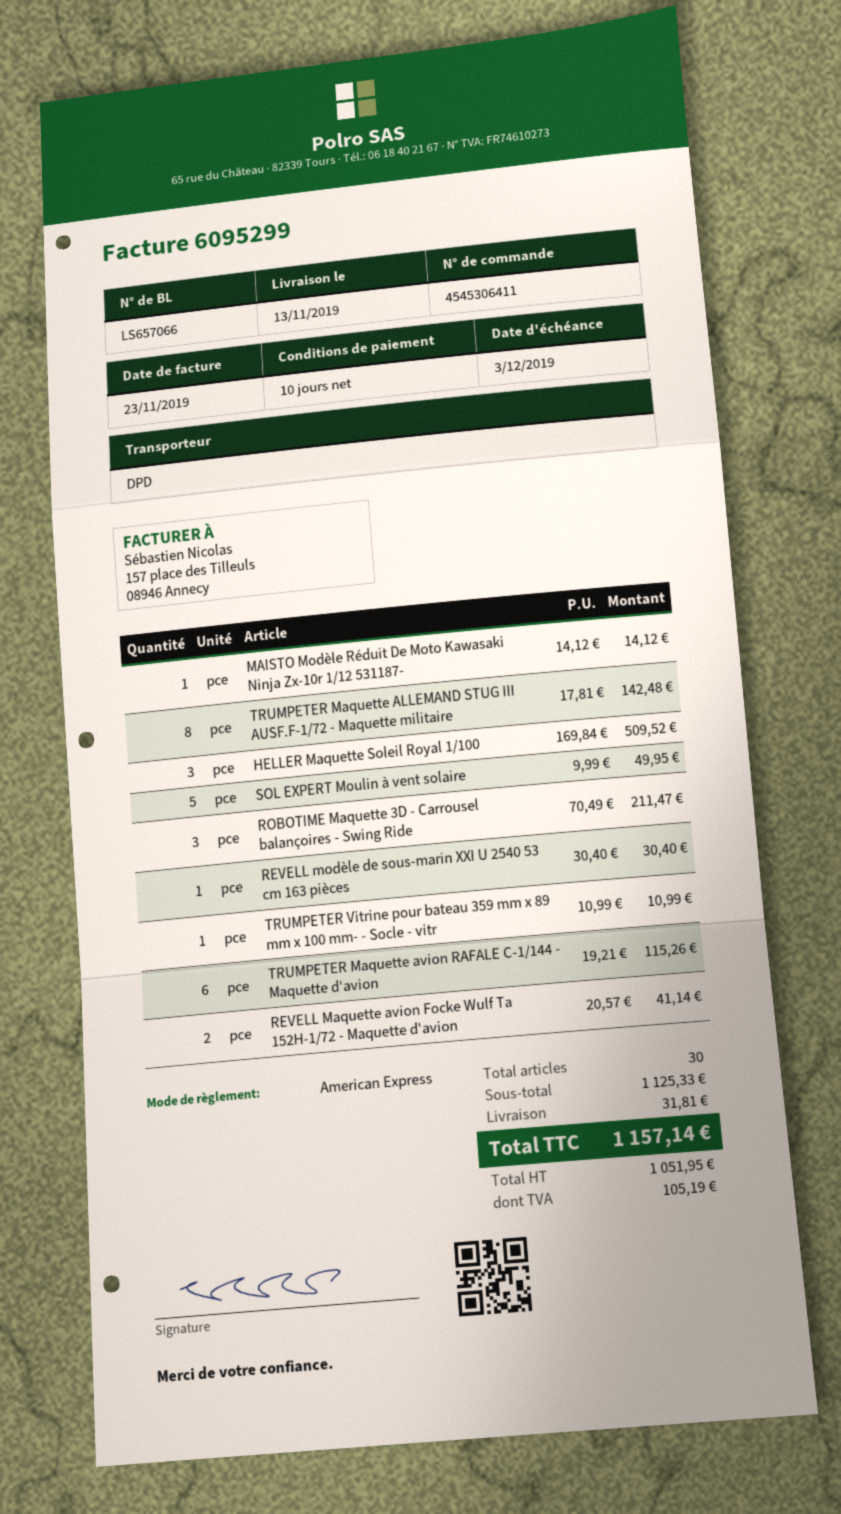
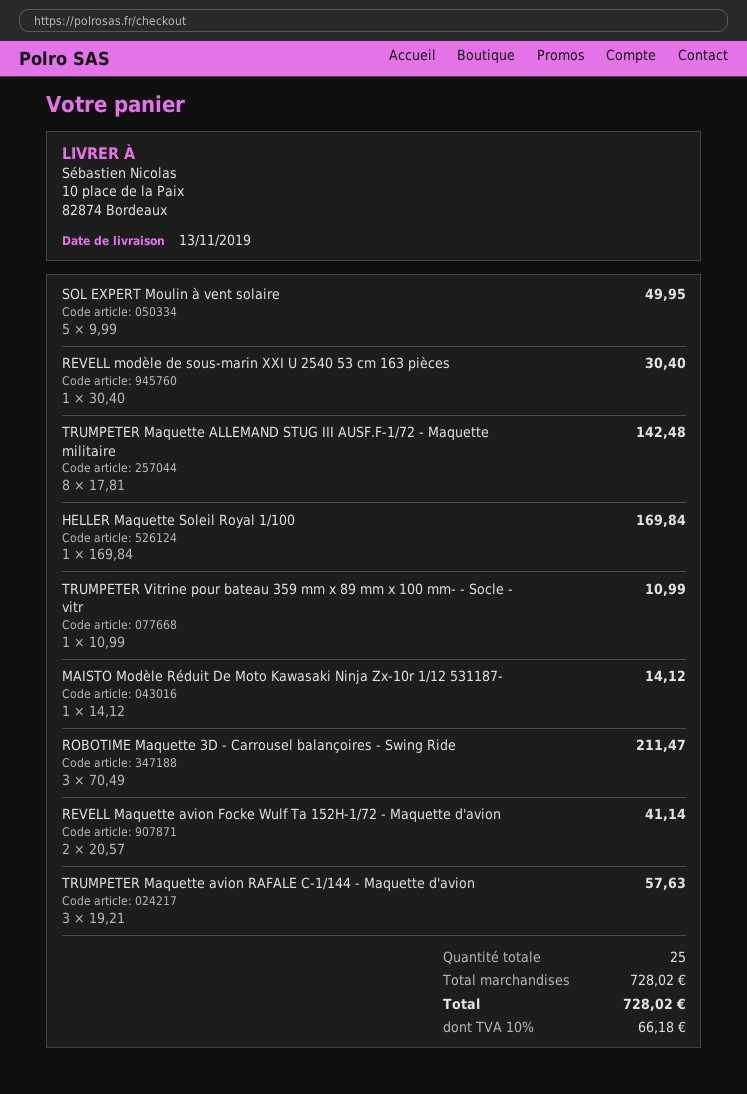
HELLER Maquette Soleil Royal 1/100: 3 x 169.84 = 509.52 -> 1 x 169.84 = 169.84
TRUMPETER Maquette avion RAFALE C-1/144 - Maquette d'avion: 6 x 19.21 = 115.26 -> 3 x 19.21 = 57.63
total quantity: 30 -> 25
subtotal: 1125.33 -> 728.02
shipping: 31.81 -> none
tax: 105.19 -> 66.18
total: 1157.14 -> 728.02

